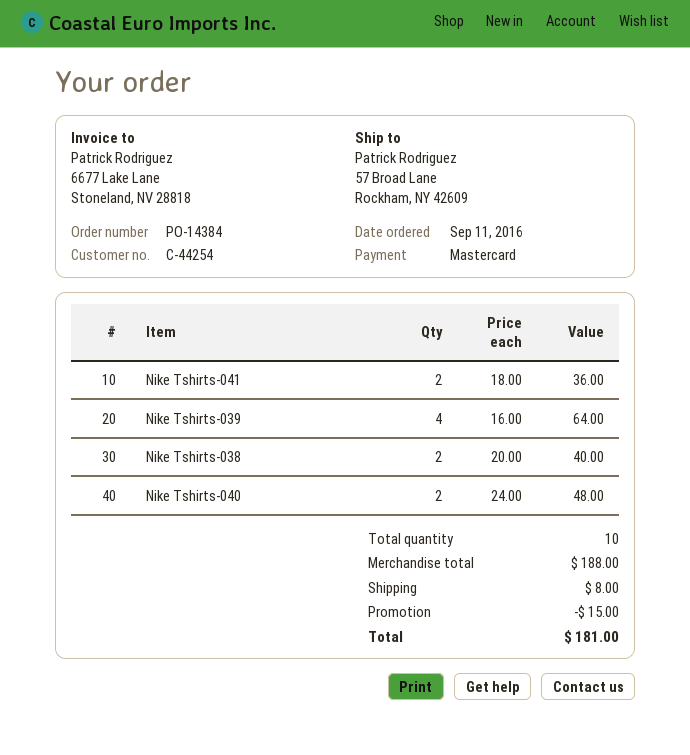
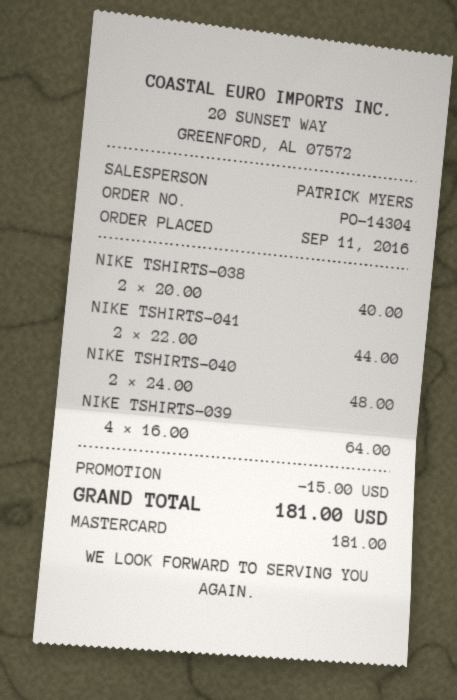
order number: PO-14384 -> PO-14304
Nike Tshirts-041: 2 x 18.00 = 36.00 -> 2 x 22.00 = 44.00
shipping: 8.00 -> none

